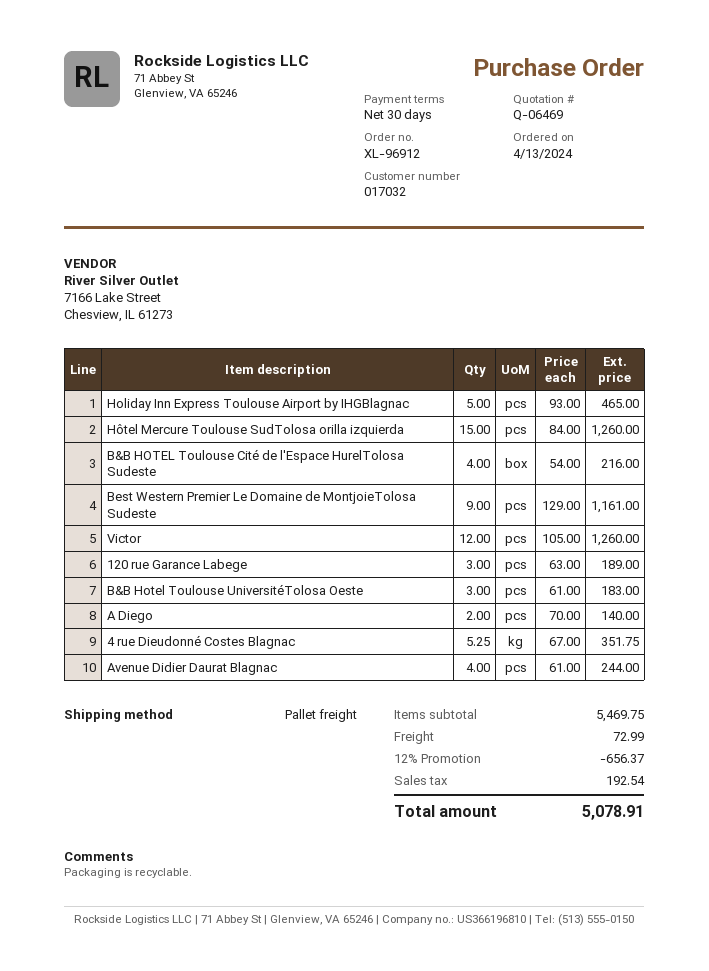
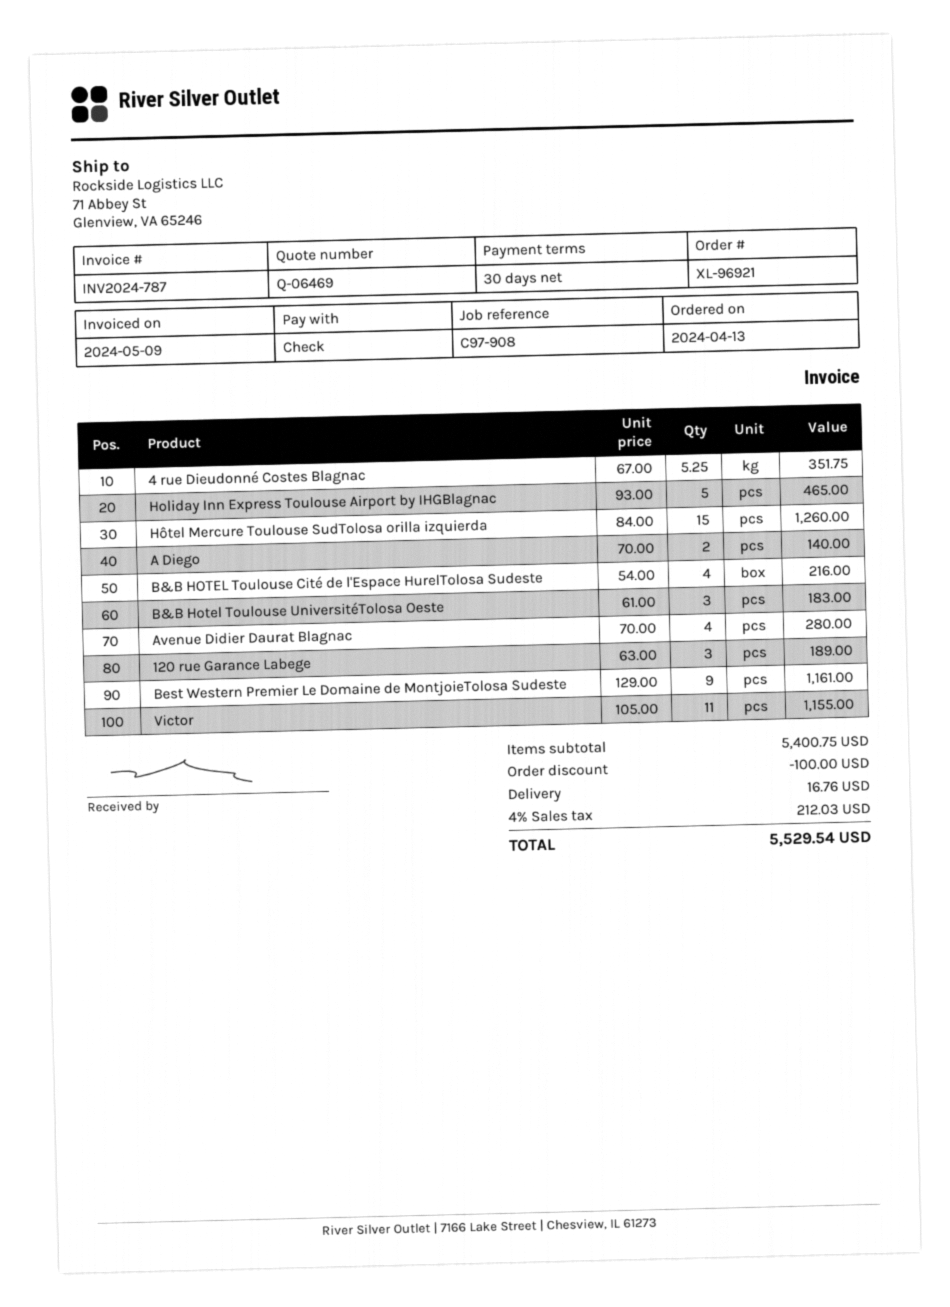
order number: XL-96912 -> XL-96921
Victor: 12 x 105.00 = 1260.00 -> 11 x 105.00 = 1155.00
Avenue Didier Daurat Blagnac: 4 x 61.00 = 244.00 -> 4 x 70.00 = 280.00
subtotal: 5469.75 -> 5400.75
discount: 656.37 -> 100.00
shipping: 72.99 -> 16.76
tax: 192.54 -> 212.03
total: 5078.91 -> 5529.54

